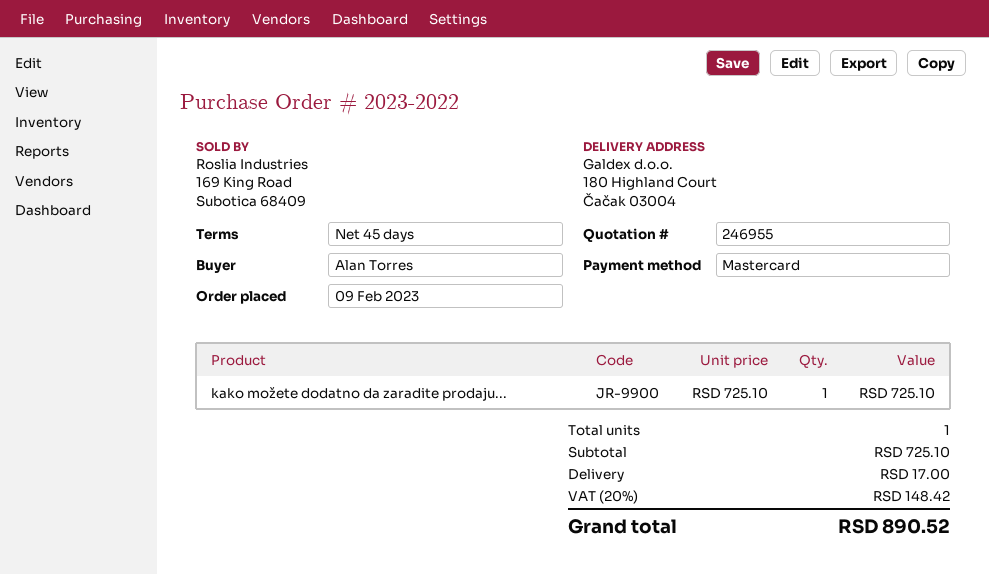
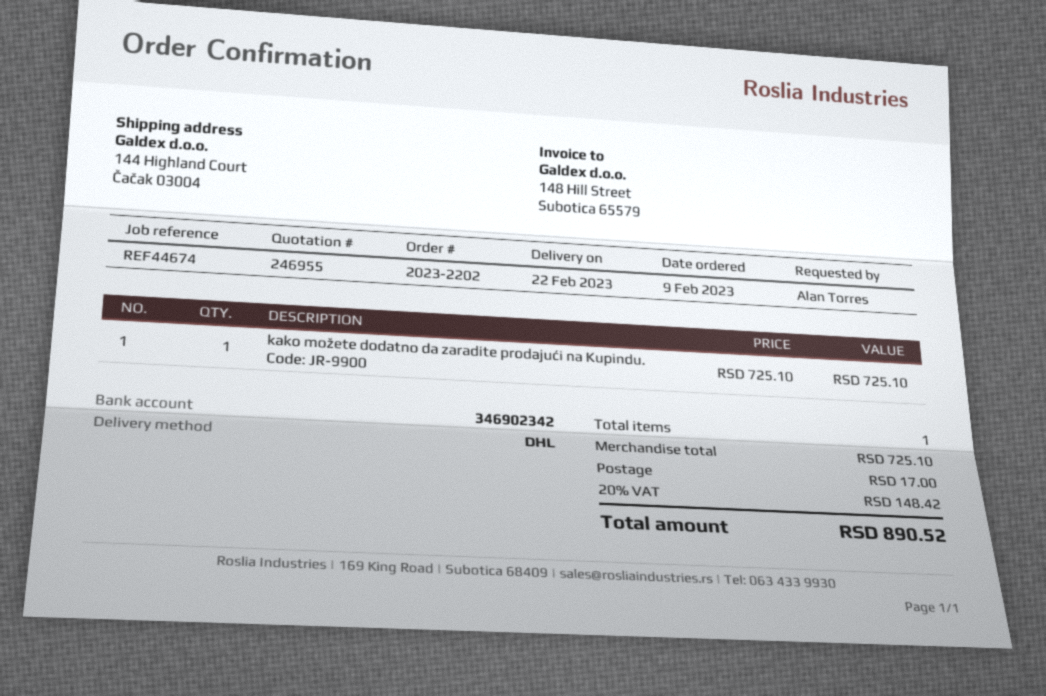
order number: 2023-2022 -> 2023-2202
ship to: 180 Highland Court, Čačak 03004 -> 144 Highland Court, Čačak 03004

